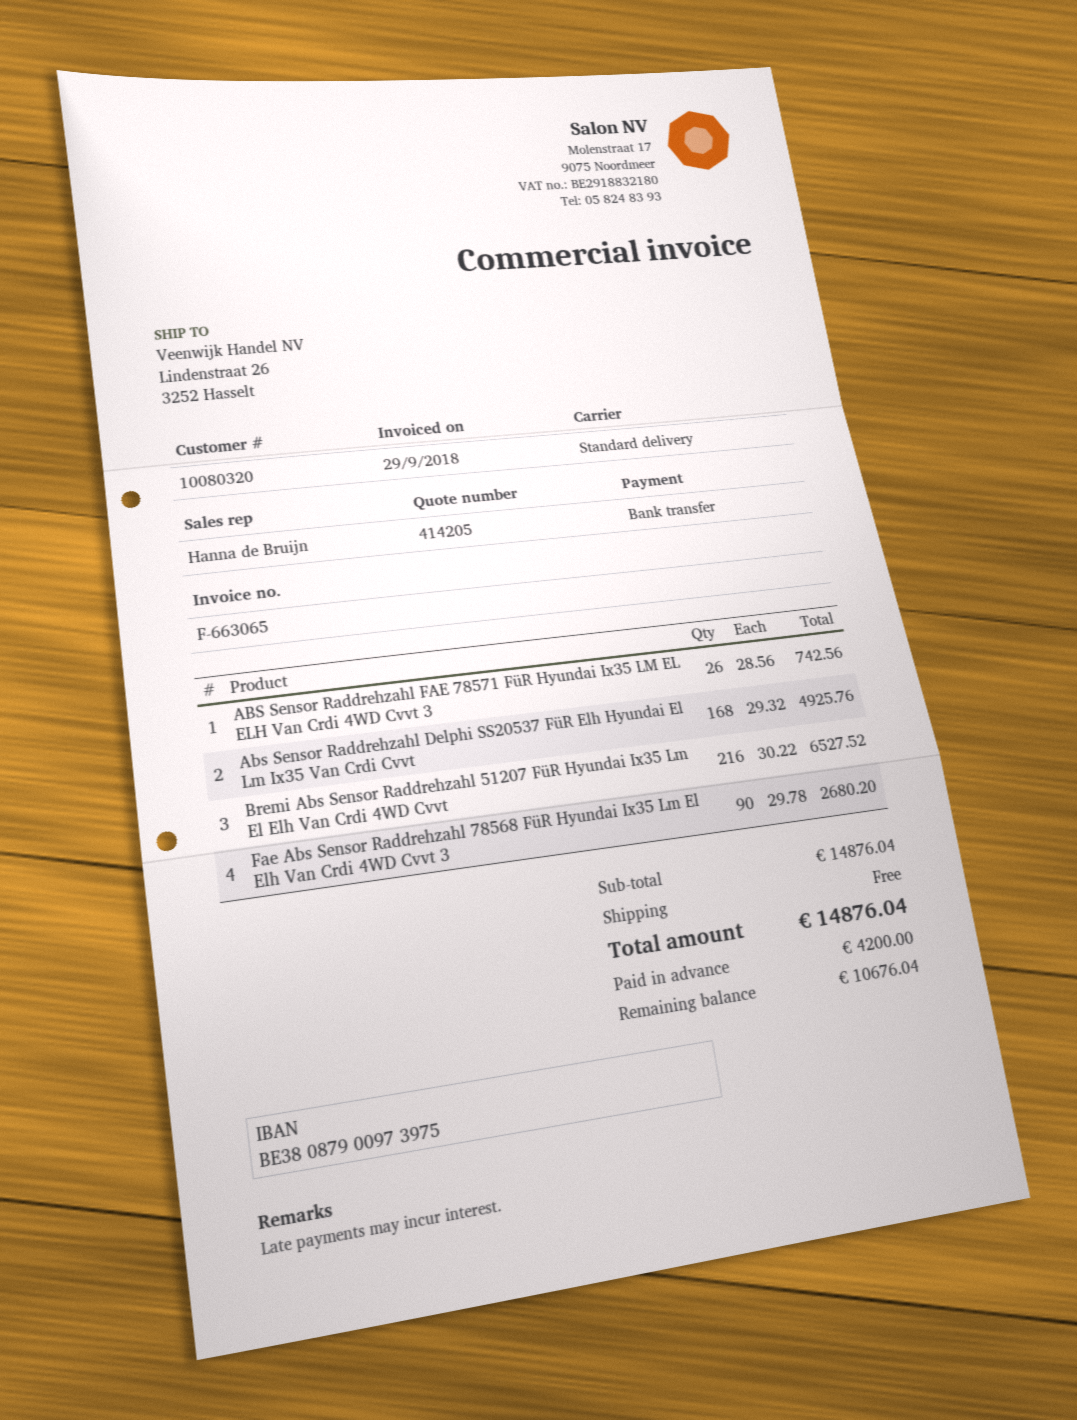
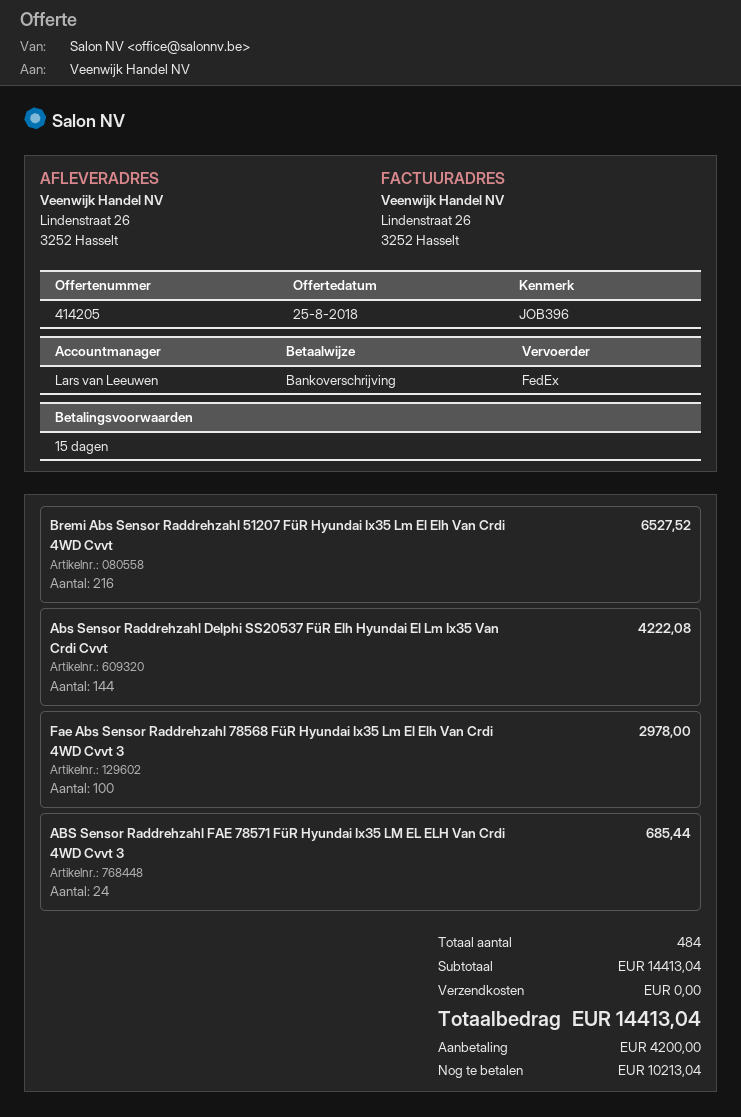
sales rep: Hanna de Bruijn -> Lars van Leeuwen
shipping method: standard -> FedEx
ABS Sensor Raddrehzahl FAE 78571 FüR Hyundai Ix35 LM EL ELH Van Crdi 4WD Cvvt 3: 26 for 742.56 -> 24 for 685.44
Abs Sensor Raddrehzahl Delphi SS20537 FüR Elh Hyundai El Lm Ix35 Van Crdi Cvvt: 168 for 4925.76 -> 144 for 4222.08
Fae Abs Sensor Raddrehzahl 78568 FüR Hyundai Ix35 Lm El Elh Van Crdi 4WD Cvvt 3: 90 for 2680.20 -> 100 for 2978.00
subtotal: 14876.04 -> 14413.04
total: 14876.04 -> 14413.04
balance: 10676.04 -> 10213.04

